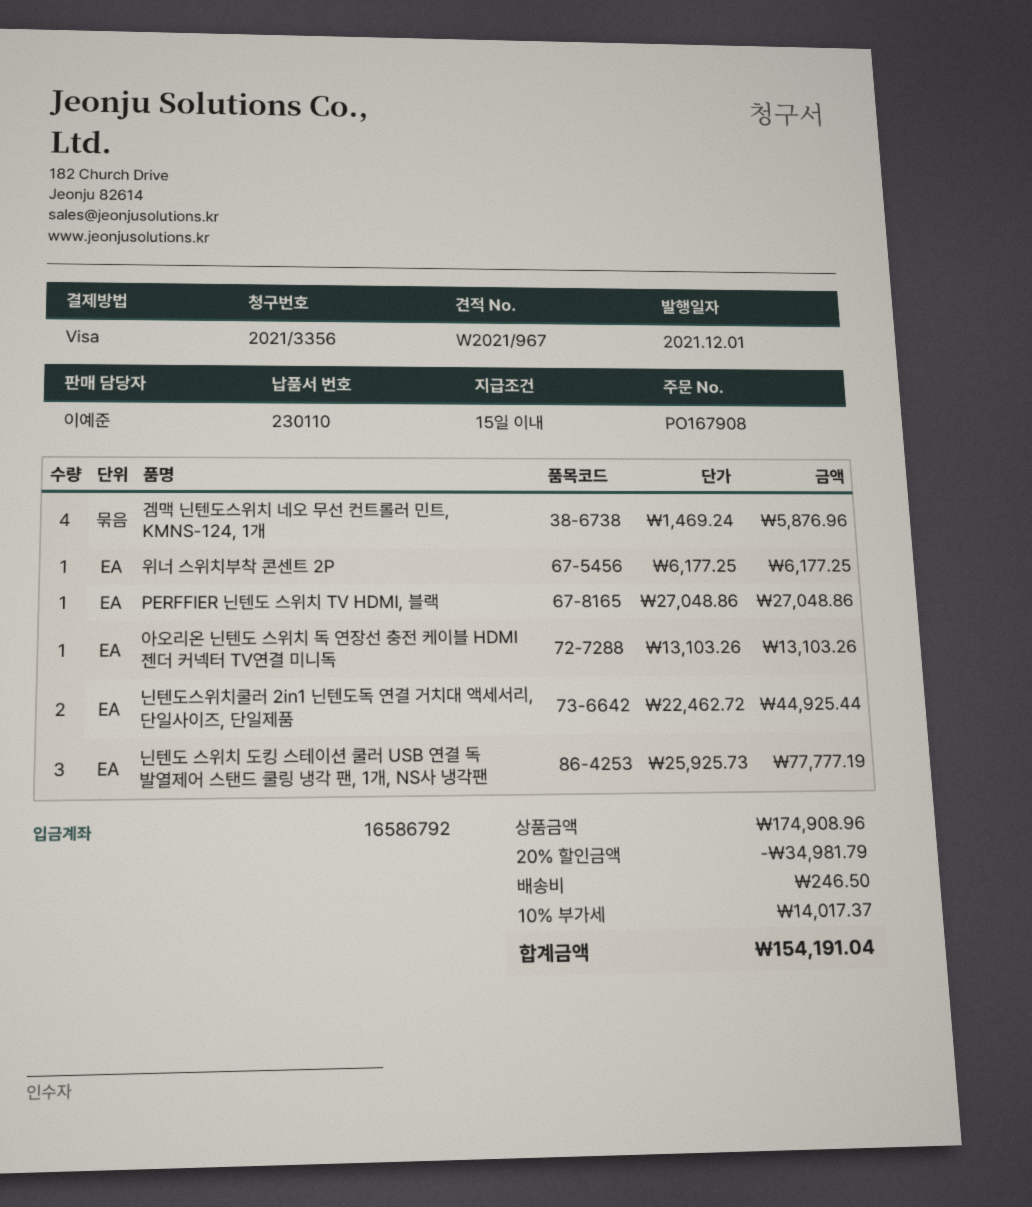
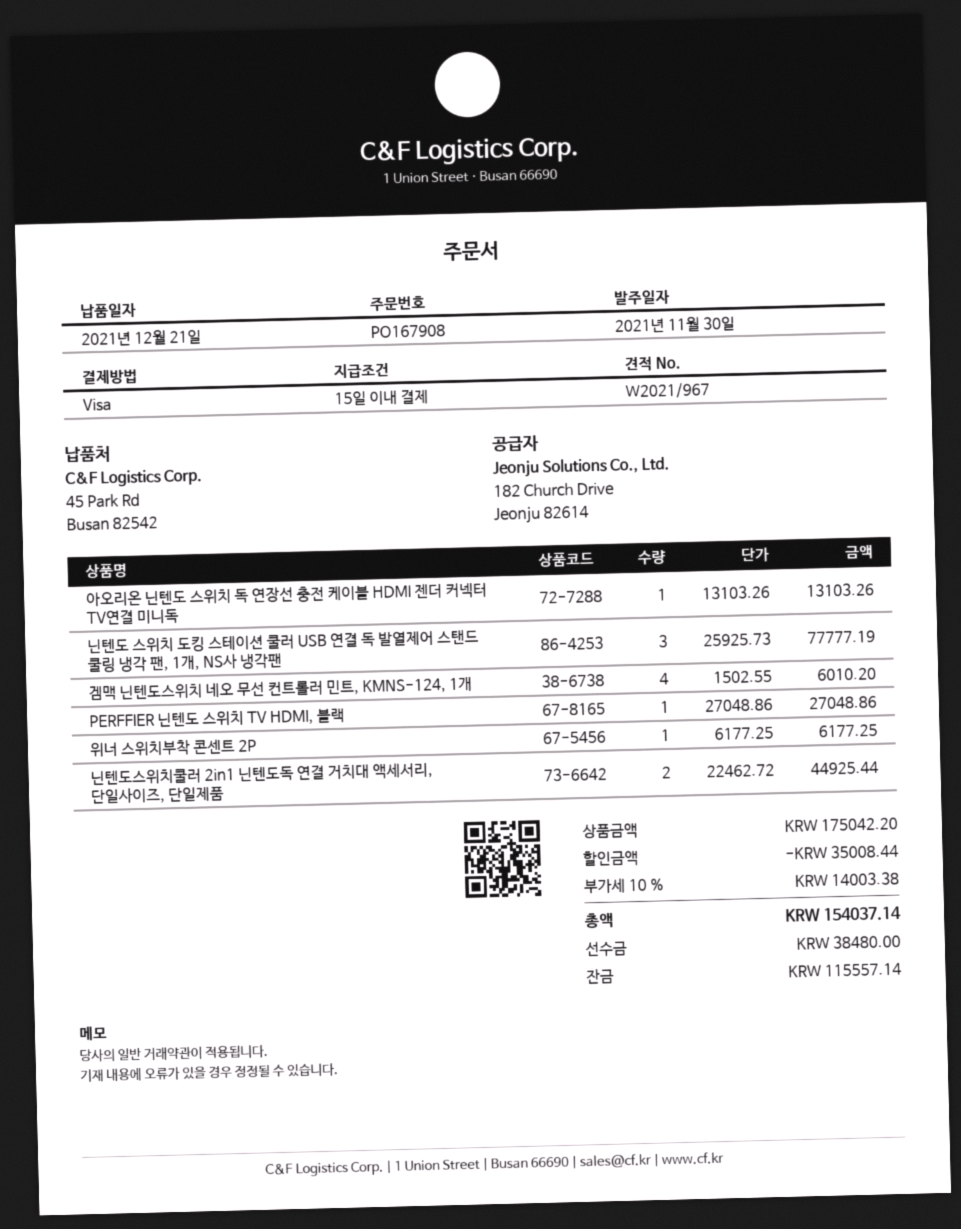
겜맥 닌텐도스위치 네오 무선 컨트롤러 민트, KMNS-124, 1개: 4 x 1469.24 = 5876.96 -> 4 x 1502.55 = 6010.20
subtotal: 174908.96 -> 175042.20
discount: 34981.79 -> 35008.44
shipping: 246.50 -> none
tax: 10% = 14017.37 -> 10% = 14003.38
total: 154191.04 -> 154037.14

